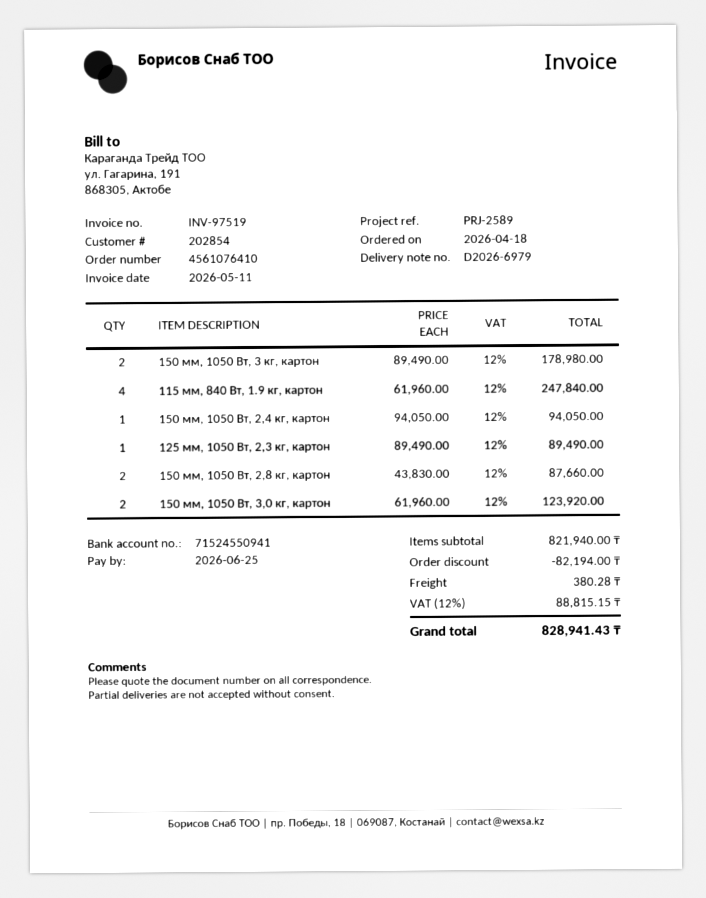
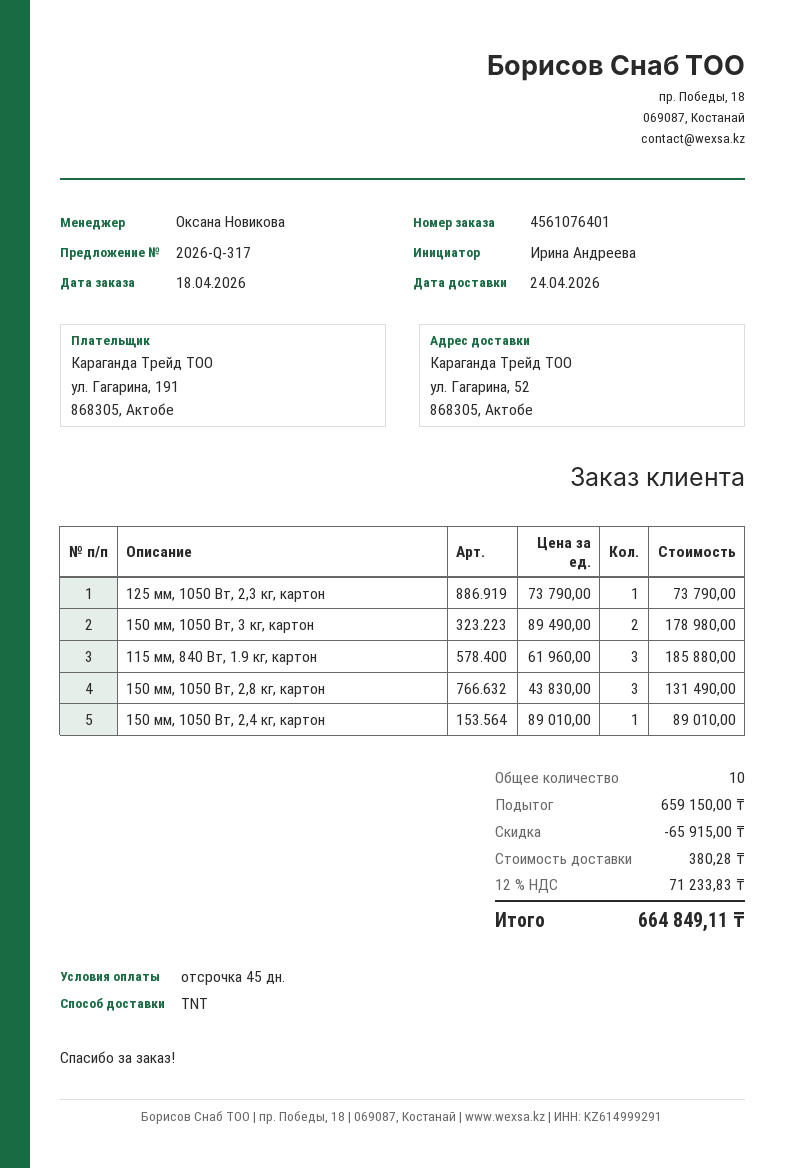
order number: 4561076410 -> 4561076401
115 мм, 840 Вт, 1.9 кг, картон: 4 x 61960.00 = 247840.00 -> 3 x 61960.00 = 185880.00
150 мм, 1050 Вт, 2,4 кг, картон: 1 x 94050.00 = 94050.00 -> 1 x 89010.00 = 89010.00
125 мм, 1050 Вт, 2,3 кг, картон: 1 x 89490.00 = 89490.00 -> 1 x 73790.00 = 73790.00
150 мм, 1050 Вт, 2,8 кг, картон: 2 x 43830.00 = 87660.00 -> 3 x 43830.00 = 131490.00
150 мм, 1050 Вт, 3,0 кг, картон: 2 x 61960.00 = 123920.00 -> none
subtotal: 821940.00 -> 659150.00
discount: 82194.00 -> 65915.00
tax: 12% = 88815.15 -> 12% = 71233.83
total: 828941.43 -> 664849.11

